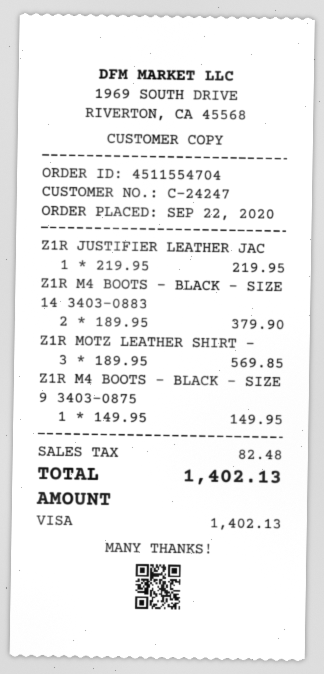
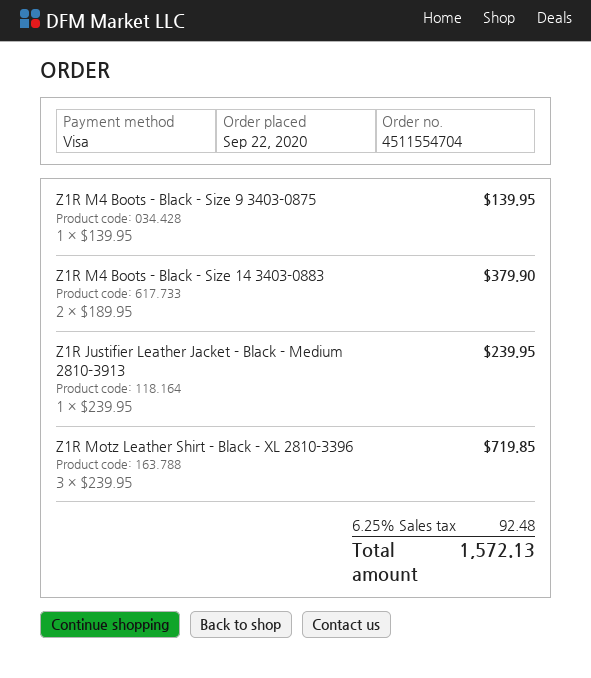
Z1R JUSTIFIER LEATHER JAC: 1 x 219.95 = 219.95 -> 1 x 239.95 = 239.95
Z1R MOTZ LEATHER SHIRT -: 3 x 189.95 = 569.85 -> 3 x 239.95 = 719.85
Z1R M4 BOOTS - BLACK - SIZE 9 3403-0875: 1 x 149.95 = 149.95 -> 1 x 139.95 = 139.95
tax: 82.48 -> 92.48
total: 1402.13 -> 1572.13

